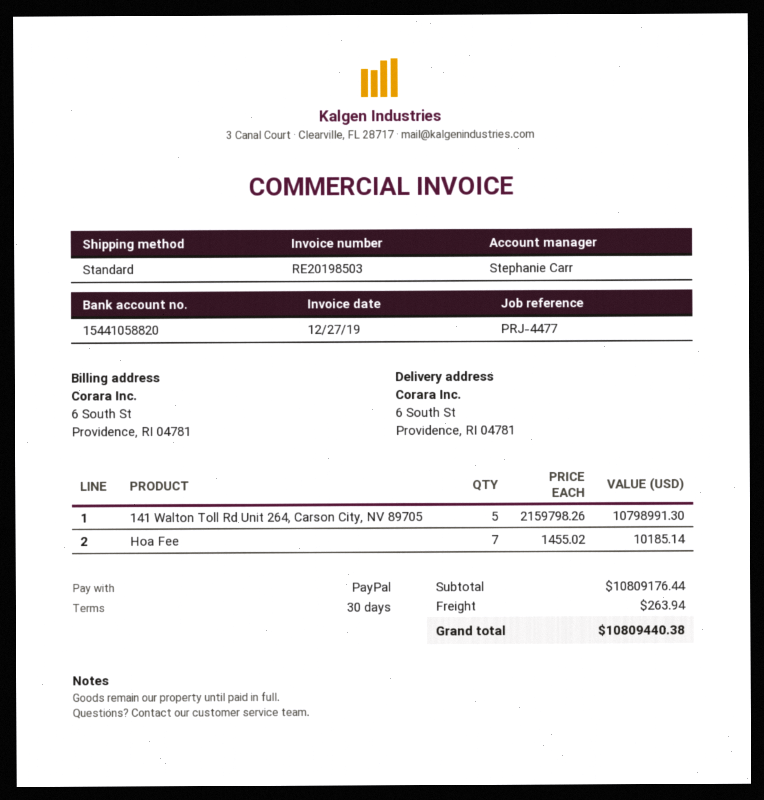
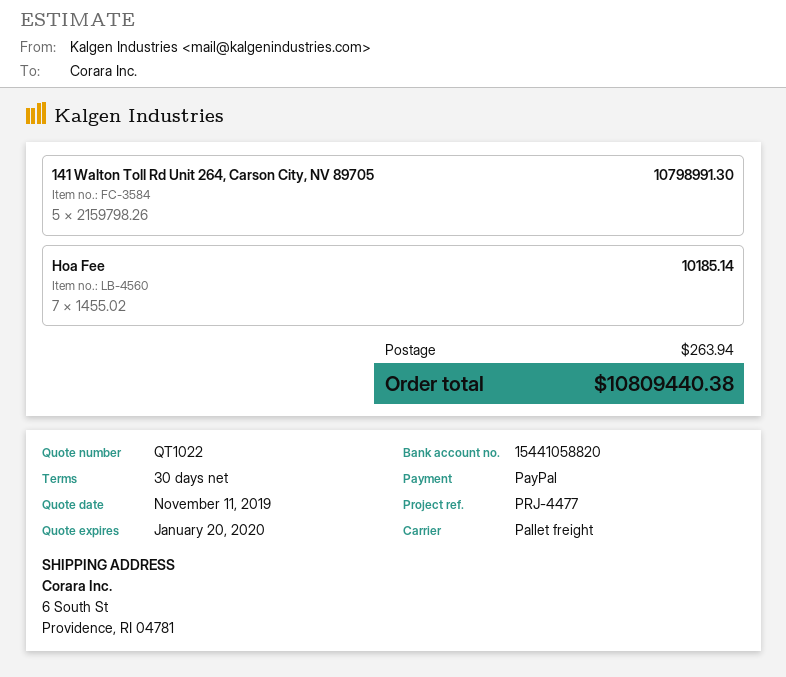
shipping method: standard -> pallet freight

